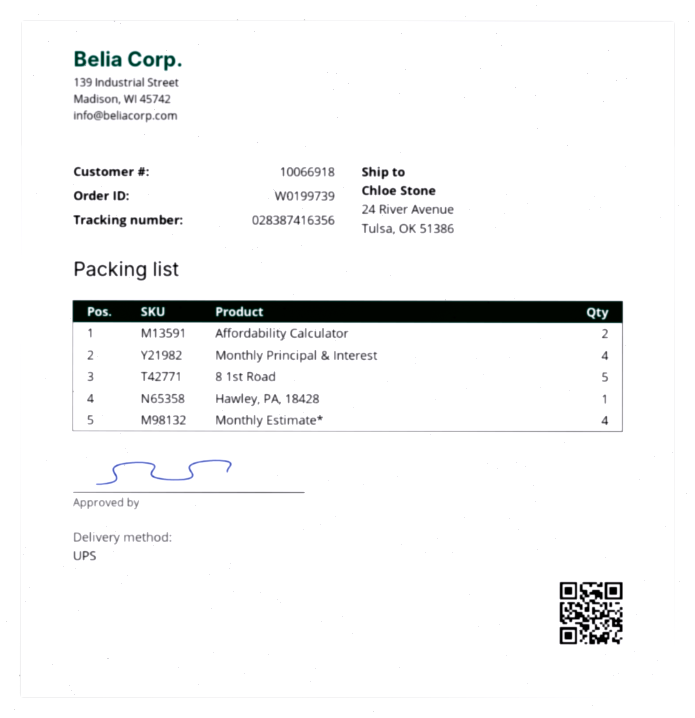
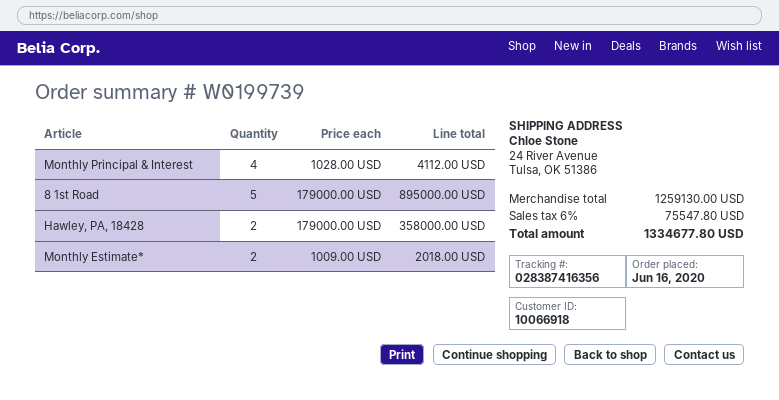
Affordability Calculator: 2 -> none
Hawley, PA, 18428: 1 -> 2
Monthly Estimate*: 4 -> 2

